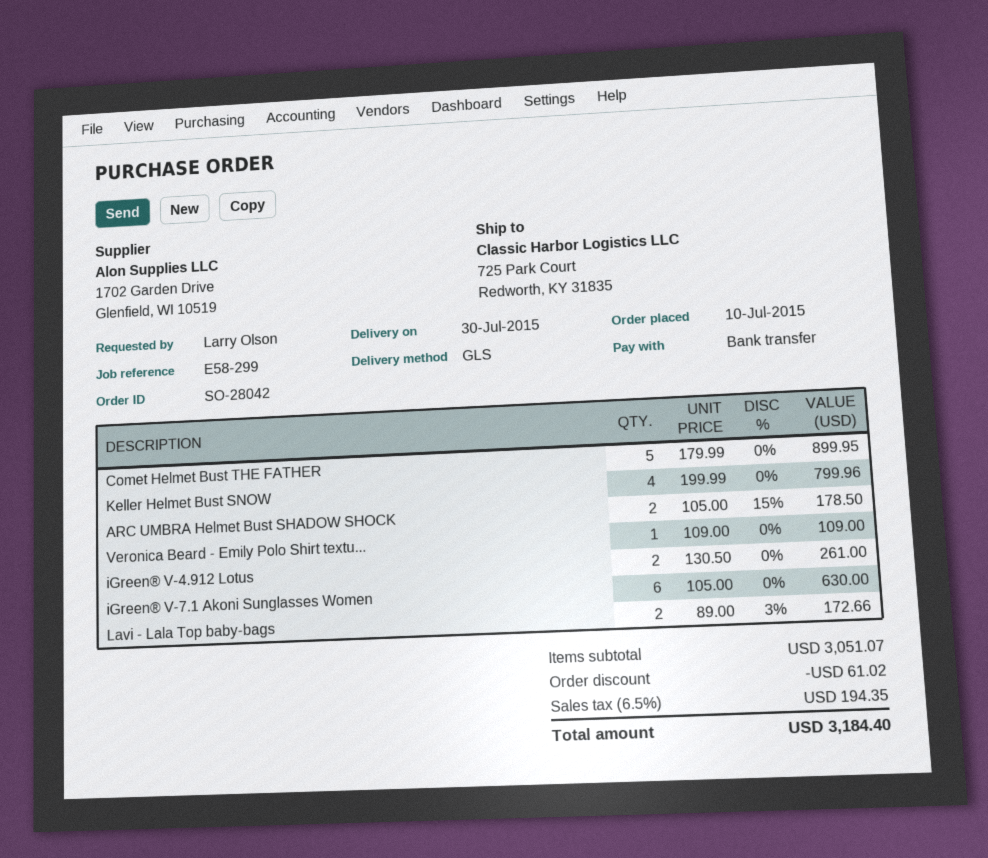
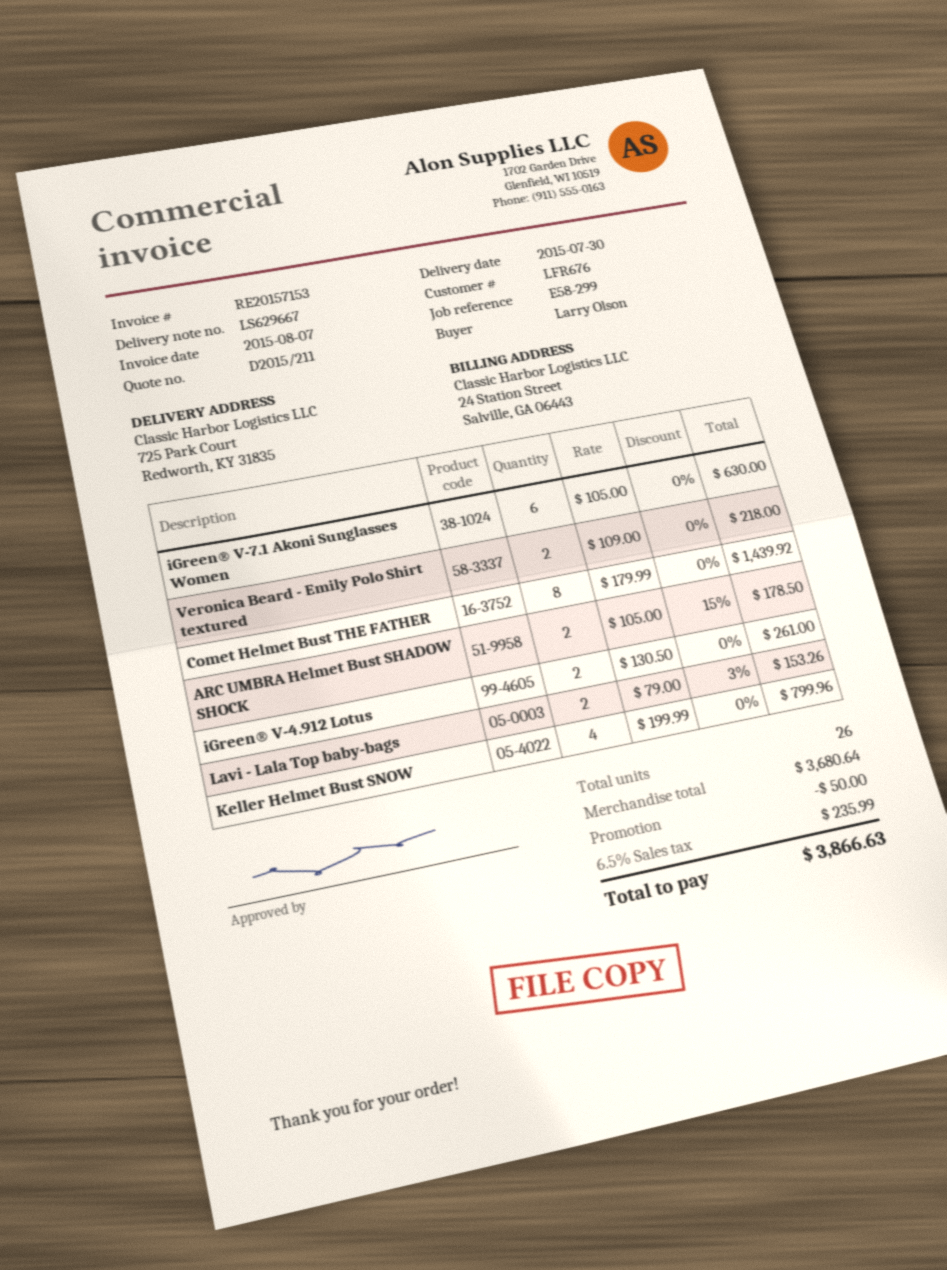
Comet Helmet Bust THE FATHER: 5 x 179.99 = 899.95 -> 8 x 179.99 = 1439.92
Veronica Beard - Emily Polo Shirt textu...: 1 x 109.00 = 109.00 -> 2 x 109.00 = 218.00
Lavi - Lala Top baby-bags: 2 x 89.00 - 3% = 172.66 -> 2 x 79.00 - 3% = 153.26
subtotal: 3051.07 -> 3680.64
discount: 61.02 -> 50.00
tax: 6.5% = 194.35 -> 6.5% = 235.99
total: 3184.40 -> 3866.63

